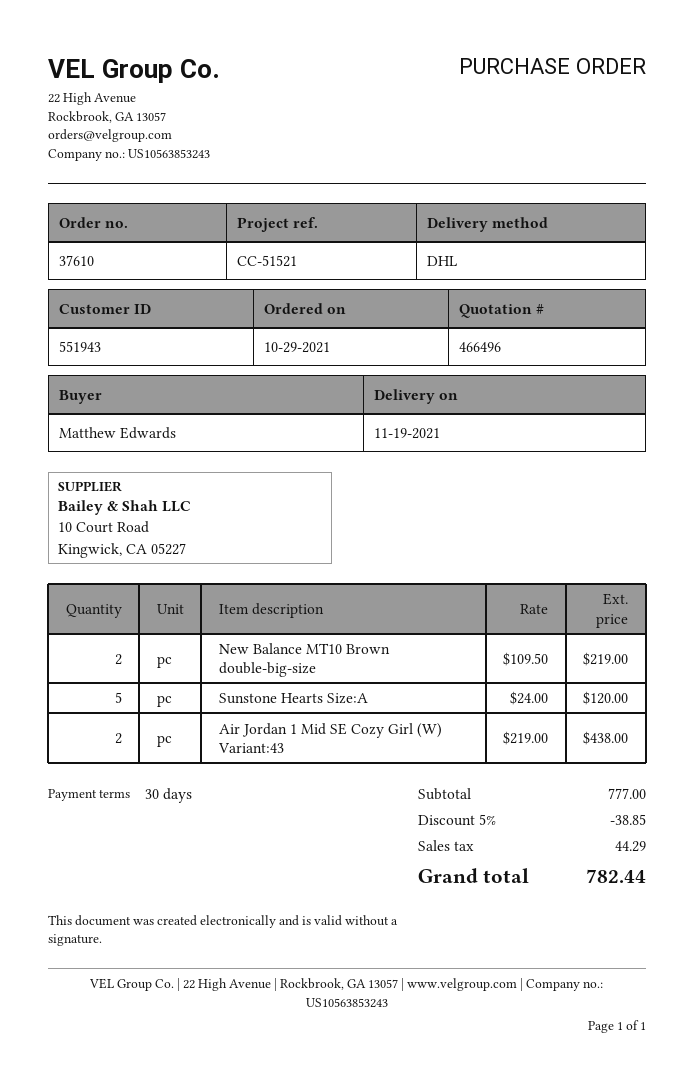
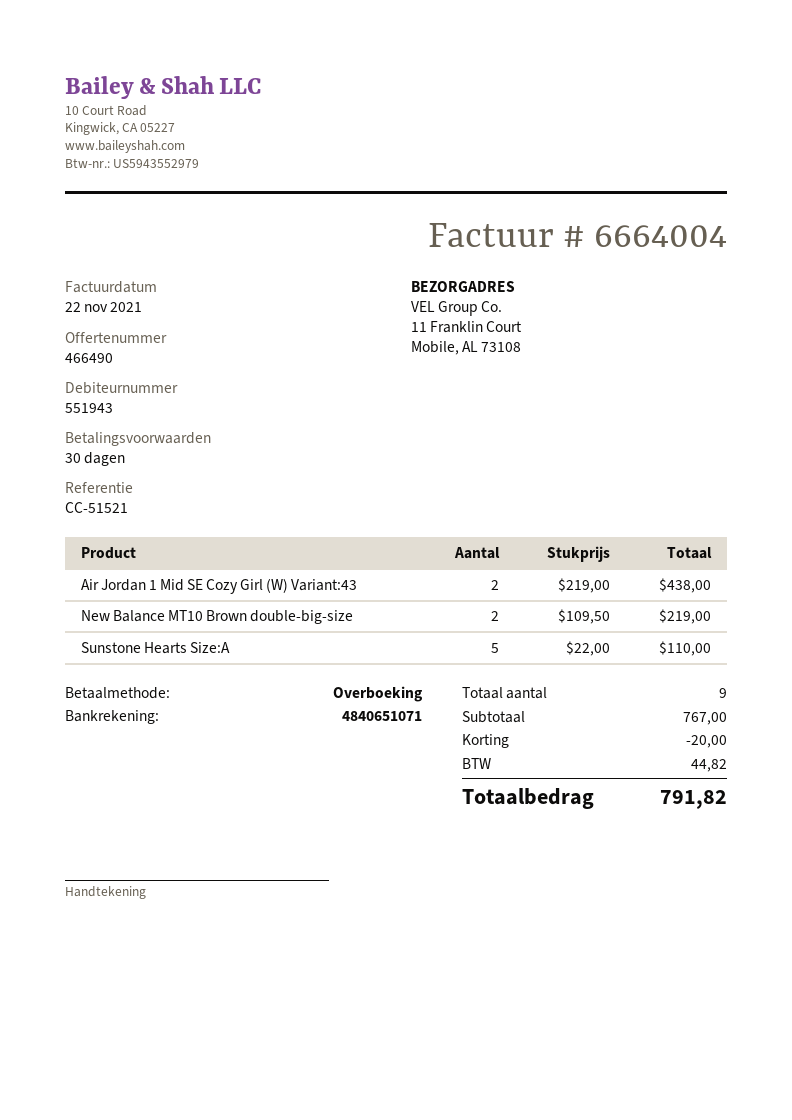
quote number: 466496 -> 466490
Sunstone Hearts Size:A: 5 x 24.00 = 120.00 -> 5 x 22.00 = 110.00
subtotal: 777.00 -> 767.00
discount: 38.85 -> 20.00
tax: 44.29 -> 44.82
total: 782.44 -> 791.82

